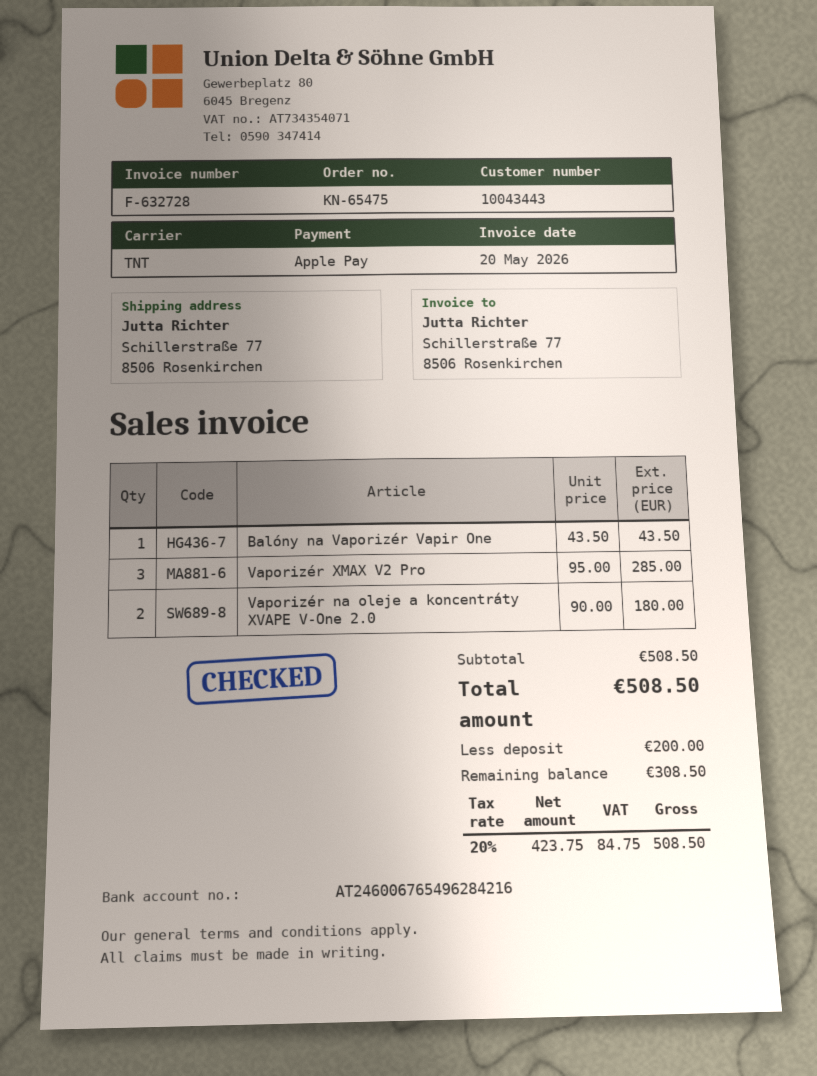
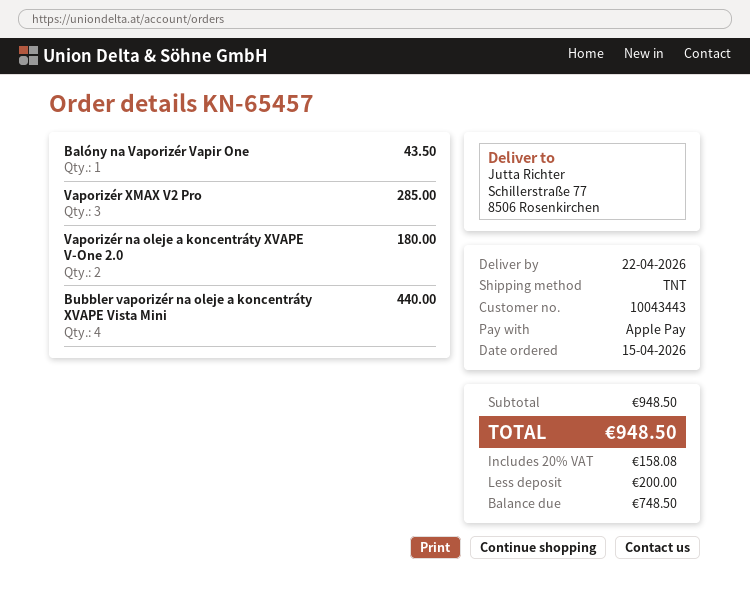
order number: KN-65475 -> KN-65457
Bubbler vaporizér na oleje a koncentráty XVAPE Vista Mini: none -> 4 for 440.00
subtotal: 508.50 -> 948.50
tax: 20% = 84.75 -> 20% = 158.08
total: 508.50 -> 948.50
balance: 308.50 -> 748.50

